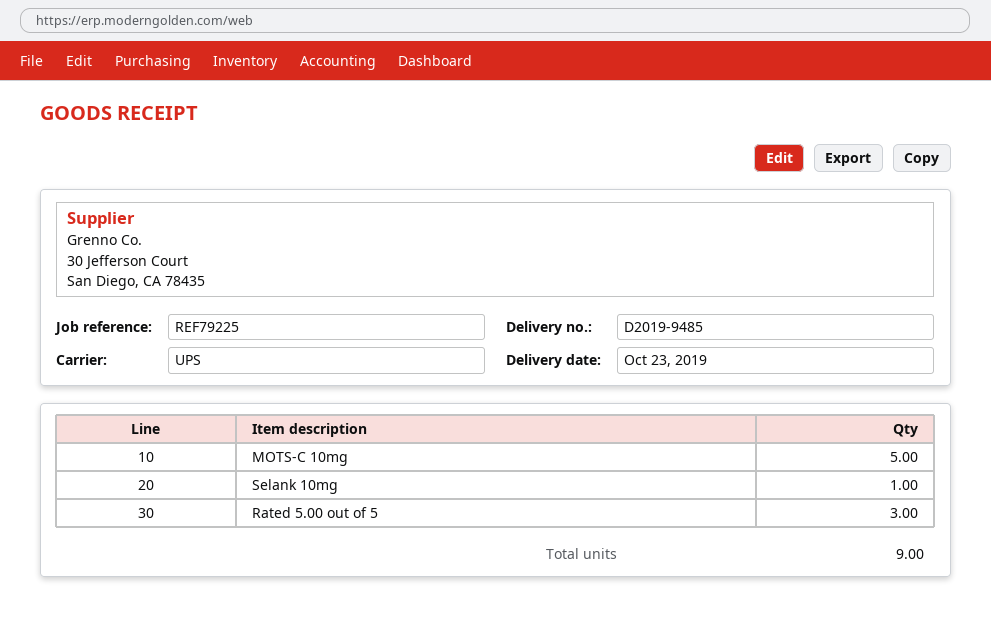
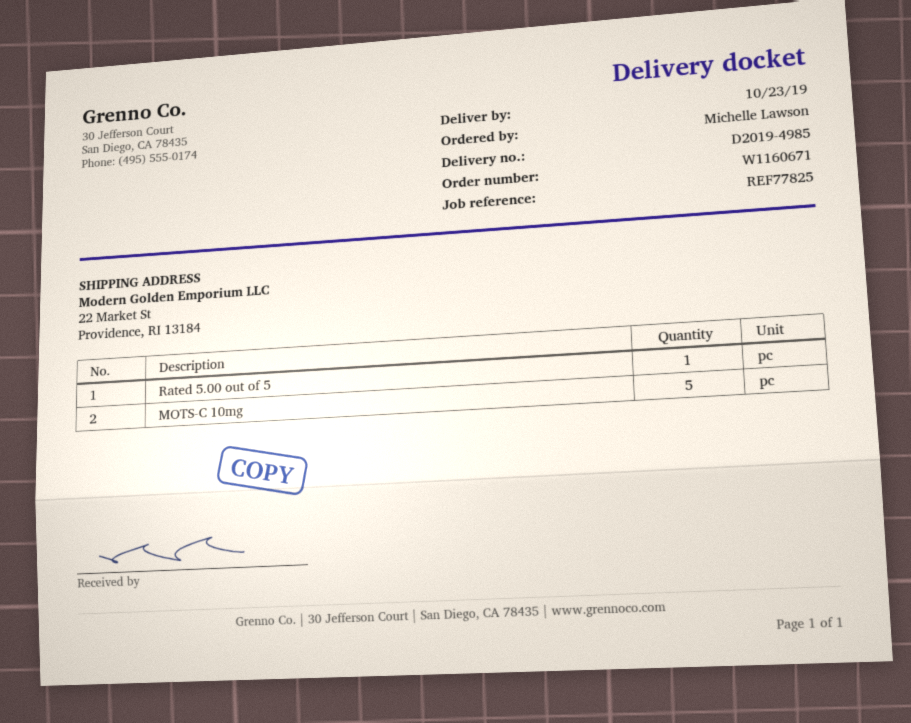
delivery note number: D2019-9485 -> D2019-4985
reference: REF79225 -> REF77825
Selank 10mg: 1 -> none
Rated 5.00 out of 5: 3 -> 1

